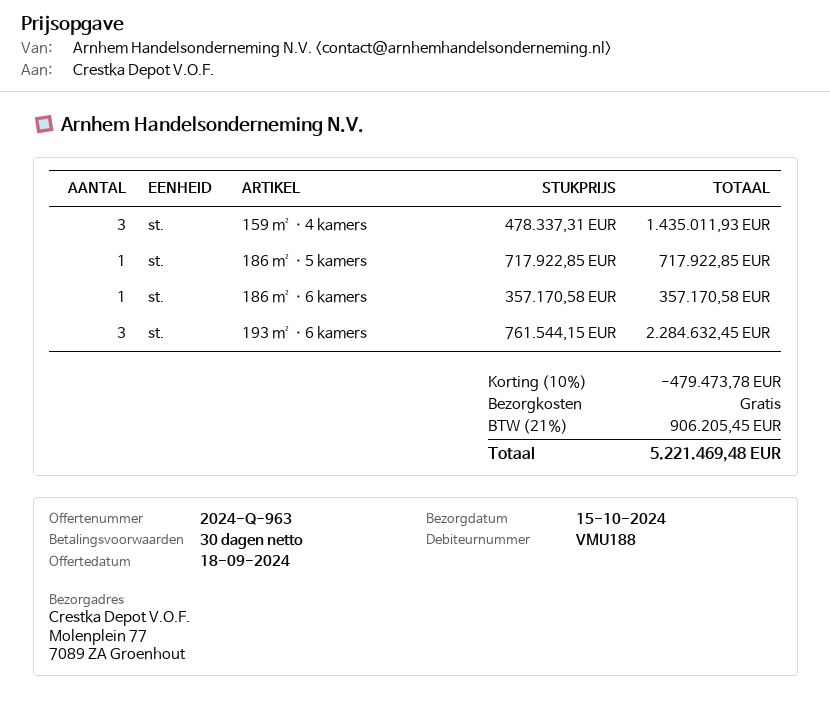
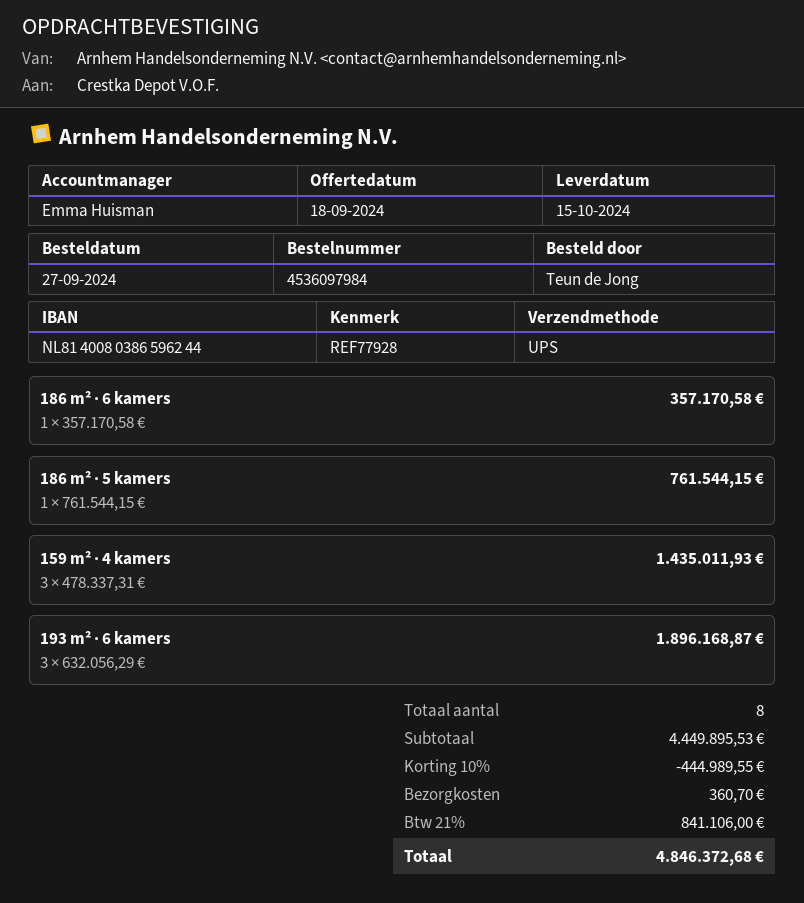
186 m² · 5 kamers: 1 x 717922.85 = 717922.85 -> 1 x 761544.15 = 761544.15
193 m² · 6 kamers: 3 x 761544.15 = 2284632.45 -> 3 x 632056.29 = 1896168.87
discount: 10% = 479473.78 -> 10% = 444989.55
shipping: 0.00 -> 360.70
tax: 21% = 906205.45 -> 21% = 841106.00
total: 5221469.48 -> 4846372.68

